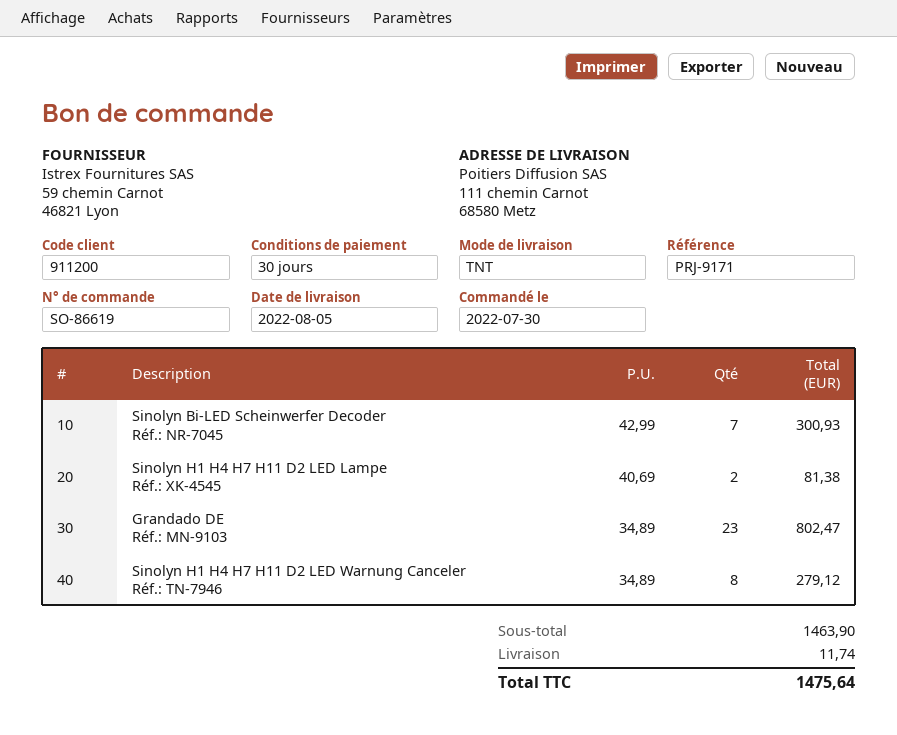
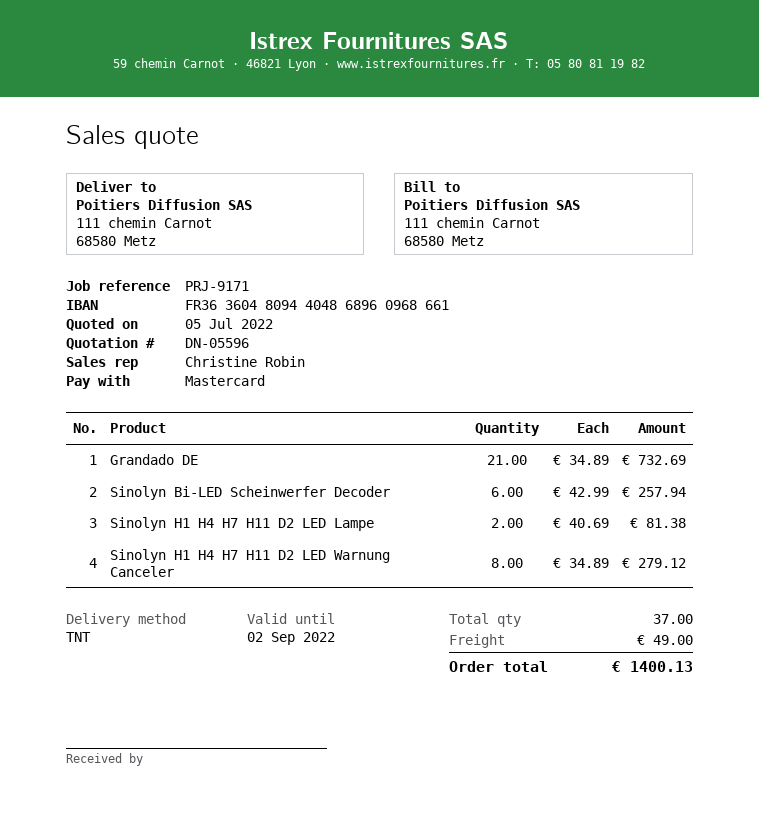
Sinolyn Bi-LED Scheinwerfer Decoder: 7 x 42.99 = 300.93 -> 6 x 42.99 = 257.94
Grandado DE: 23 x 34.89 = 802.47 -> 21 x 34.89 = 732.69
shipping: 11.74 -> 49.00
total: 1475.64 -> 1400.13

